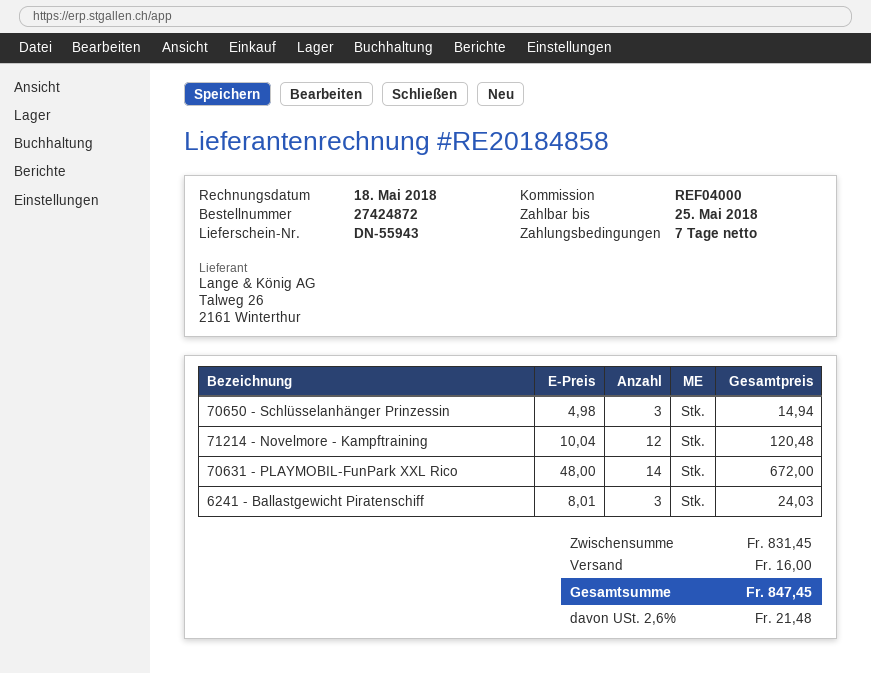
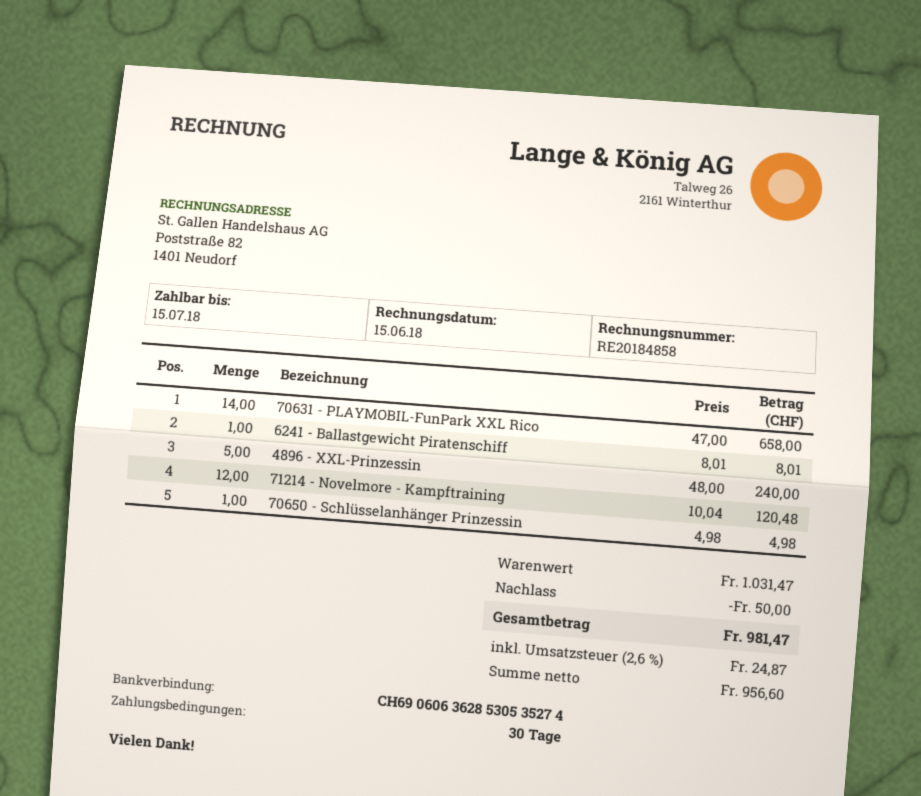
invoice date: 2018-05-18 -> 2018-06-15
payment terms: 7 days -> 30 days
due date: 2018-05-25 -> 2018-07-15
70650 - Schlüsselanhänger Prinzessin: 3 x 4.98 = 14.94 -> 1 x 4.98 = 4.98
70631 - PLAYMOBIL-FunPark XXL Rico: 14 x 48.00 = 672.00 -> 14 x 47.00 = 658.00
6241 - Ballastgewicht Piratenschiff: 3 x 8.01 = 24.03 -> 1 x 8.01 = 8.01
4896 - XXL-Prinzessin: none -> 5 x 48.00 = 240.00
subtotal: 831.45 -> 1031.47
discount: none -> 50.00
shipping: 16.00 -> none
tax: 2.6% = 21.48 -> 2.6% = 24.87
total: 847.45 -> 981.47

